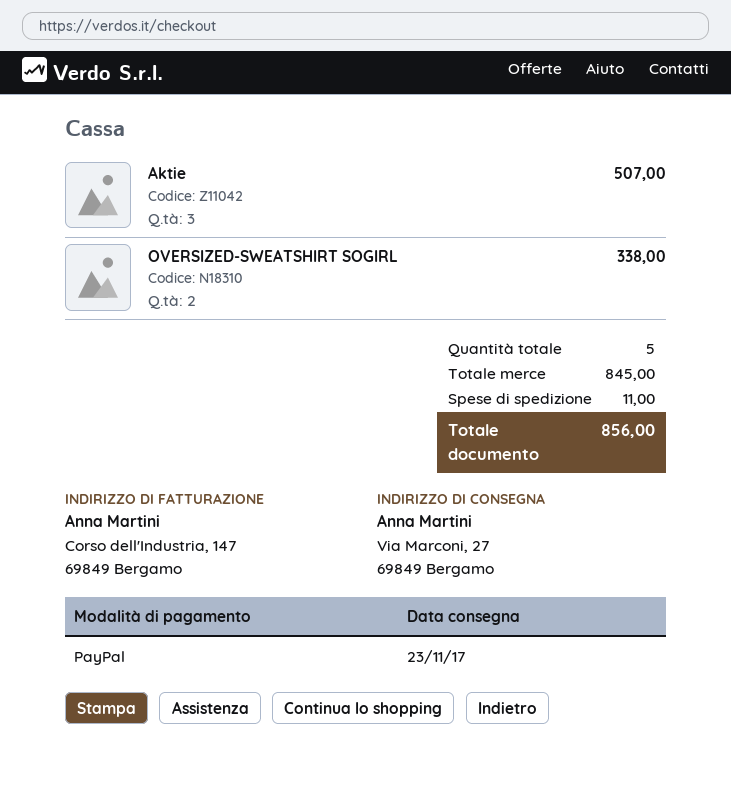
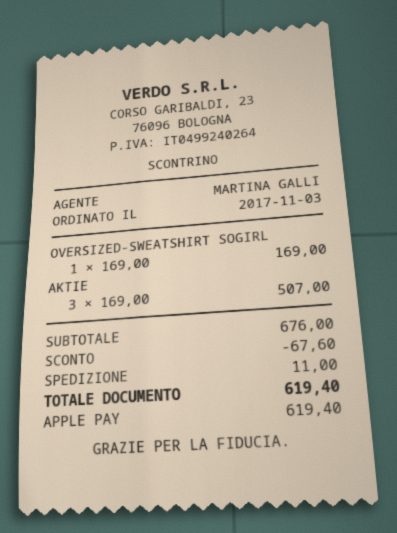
payment method: PayPal -> Apple Pay
OVERSIZED-SWEATSHIRT SOGIRL: 2 for 338.00 -> 1 for 169.00
subtotal: 845.00 -> 676.00
discount: none -> 67.60
total: 856.00 -> 619.40

